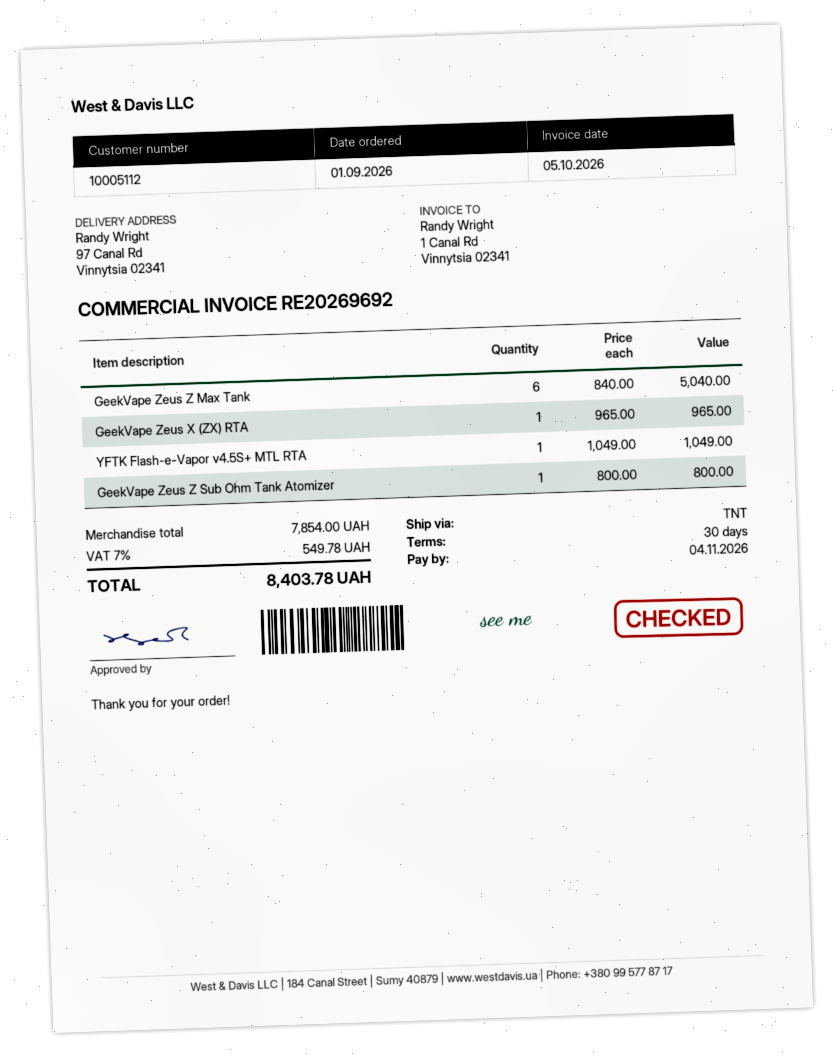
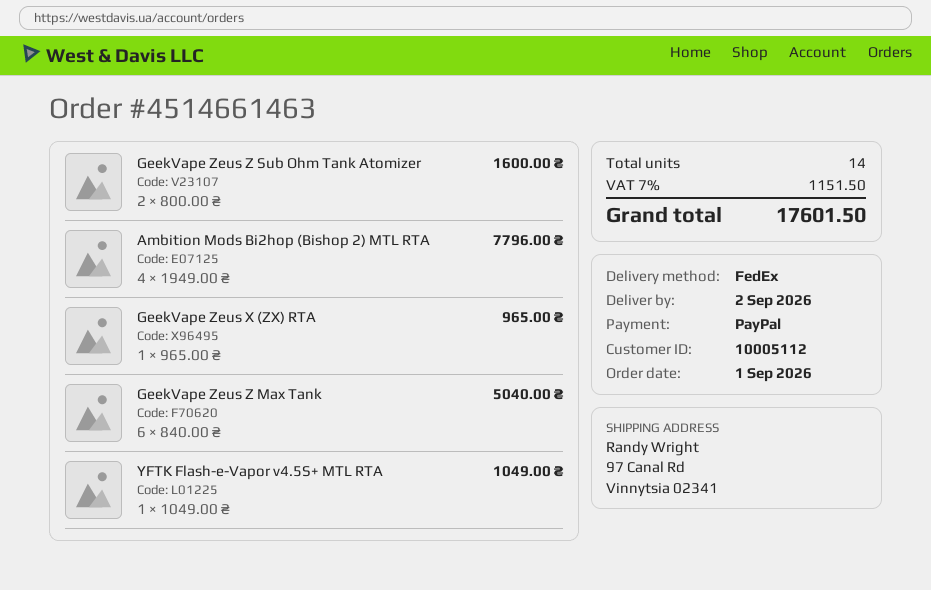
shipping method: TNT -> FedEx
GeekVape Zeus Z Sub Ohm Tank Atomizer: 1 x 800.00 = 800.00 -> 2 x 800.00 = 1600.00
Ambition Mods Bi2hop (Bishop 2) MTL RTA: none -> 4 x 1949.00 = 7796.00
tax: 7% = 549.78 -> 7% = 1151.50
total: 8403.78 -> 17601.50

